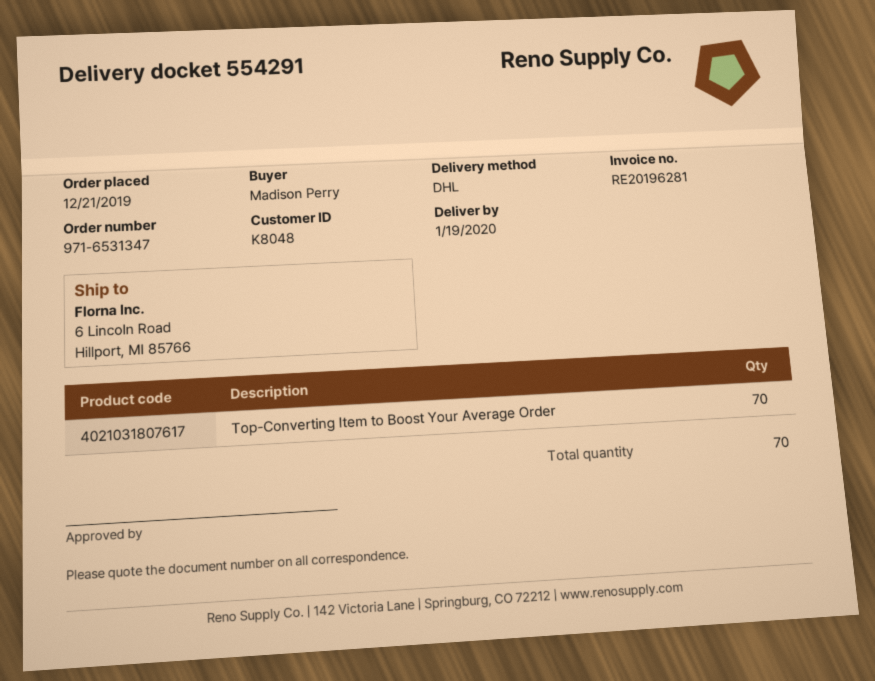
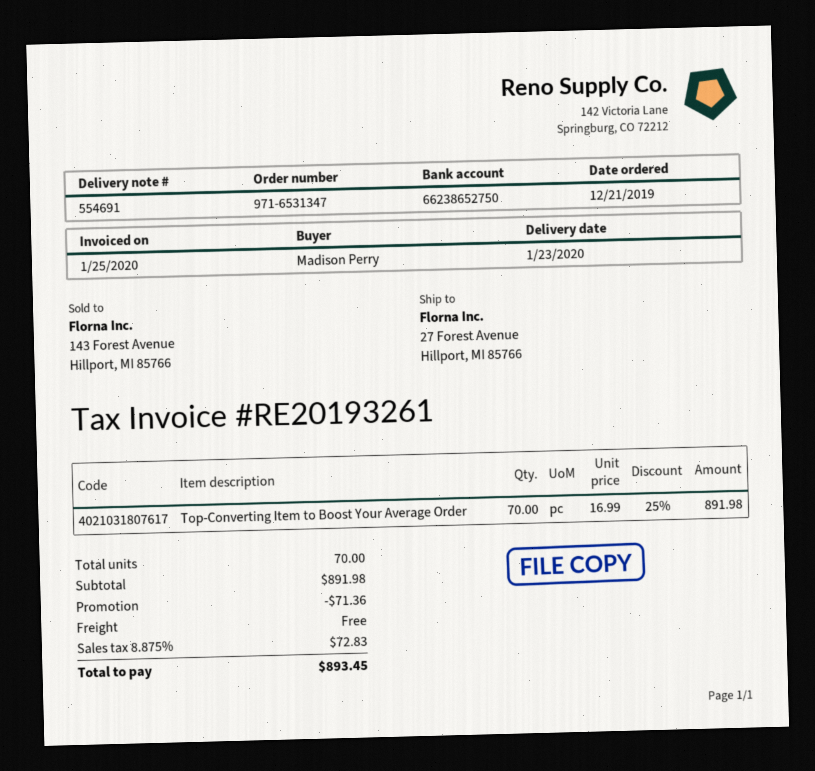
delivery note number: 554291 -> 554691
delivery date: 2020-01-19 -> 2020-01-23
invoice number: RE20196281 -> RE20193261
ship to: 6 Lincoln Road, Hillport, MI 85766 -> 27 Forest Avenue, Hillport, MI 85766

